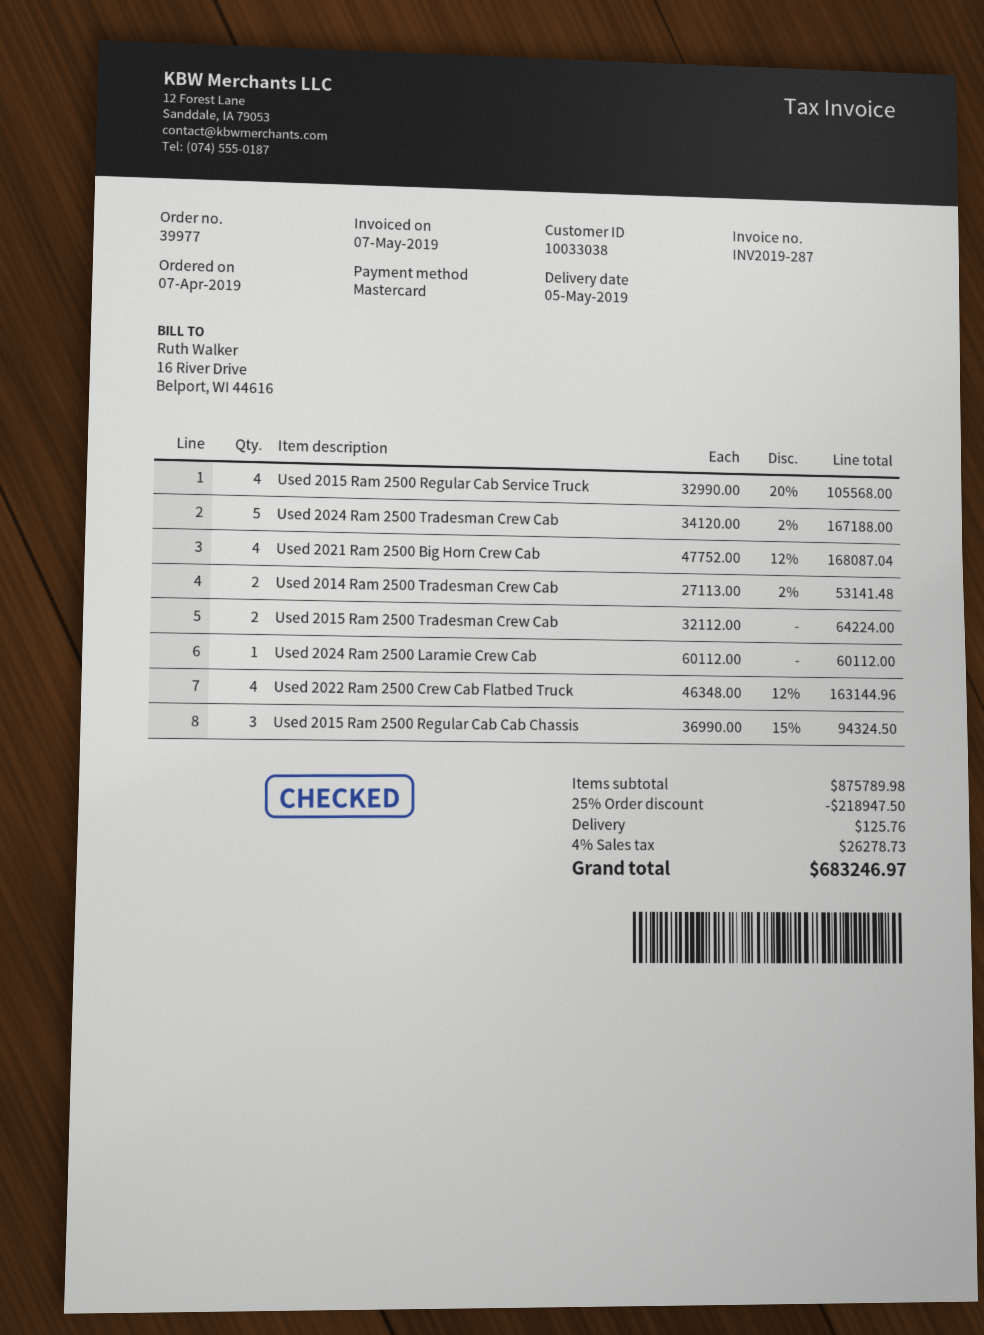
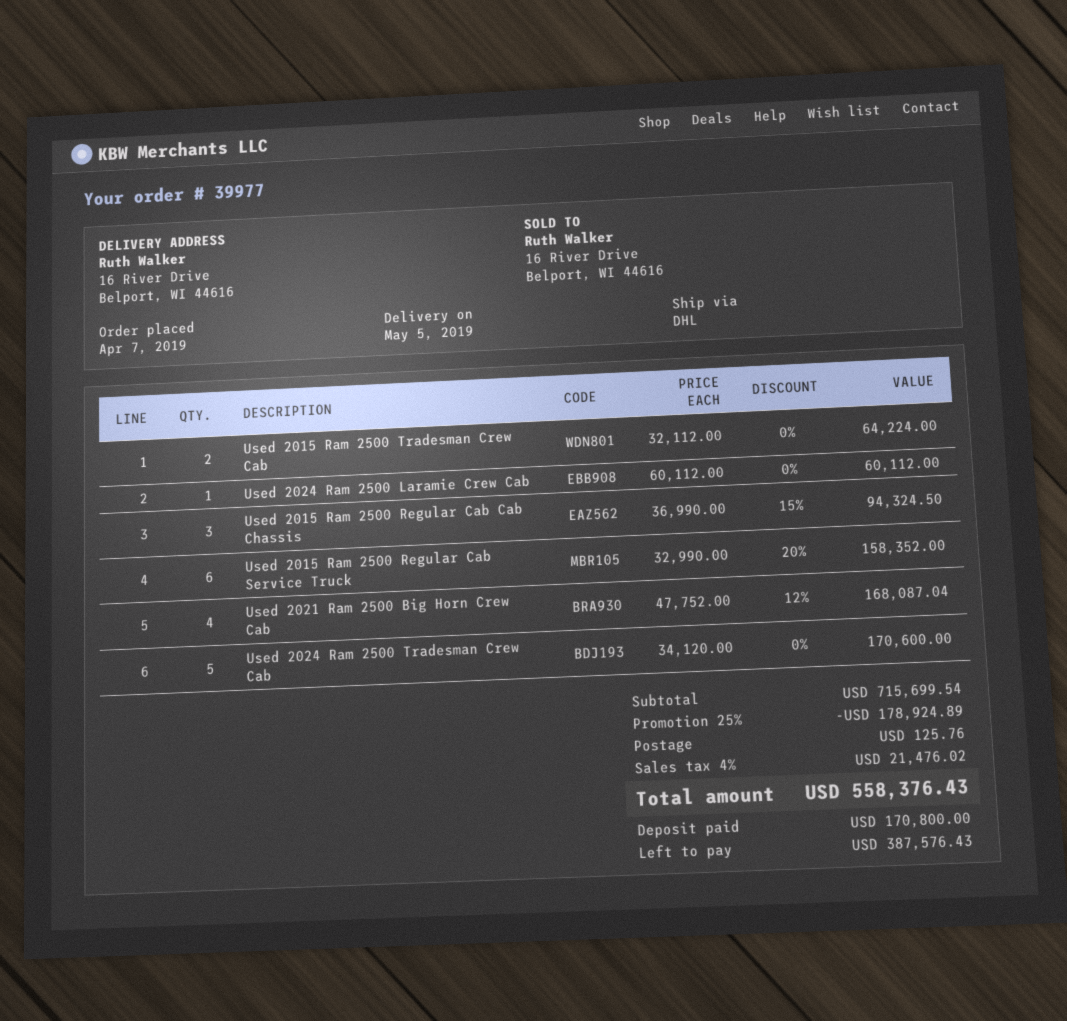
Used 2015 Ram 2500 Regular Cab Service Truck: 4 x 32990.00 - 20% = 105568.00 -> 6 x 32990.00 - 20% = 158352.00
Used 2024 Ram 2500 Tradesman Crew Cab: 5 x 34120.00 - 2% = 167188.00 -> 5 x 34120.00 = 170600.00
Used 2014 Ram 2500 Tradesman Crew Cab: 2 x 27113.00 - 2% = 53141.48 -> none
Used 2022 Ram 2500 Crew Cab Flatbed Truck: 4 x 46348.00 - 12% = 163144.96 -> none
subtotal: 875789.98 -> 715699.54
discount: 25% = 218947.50 -> 25% = 178924.89
tax: 4% = 26278.73 -> 4% = 21476.02
total: 683246.97 -> 558376.43

